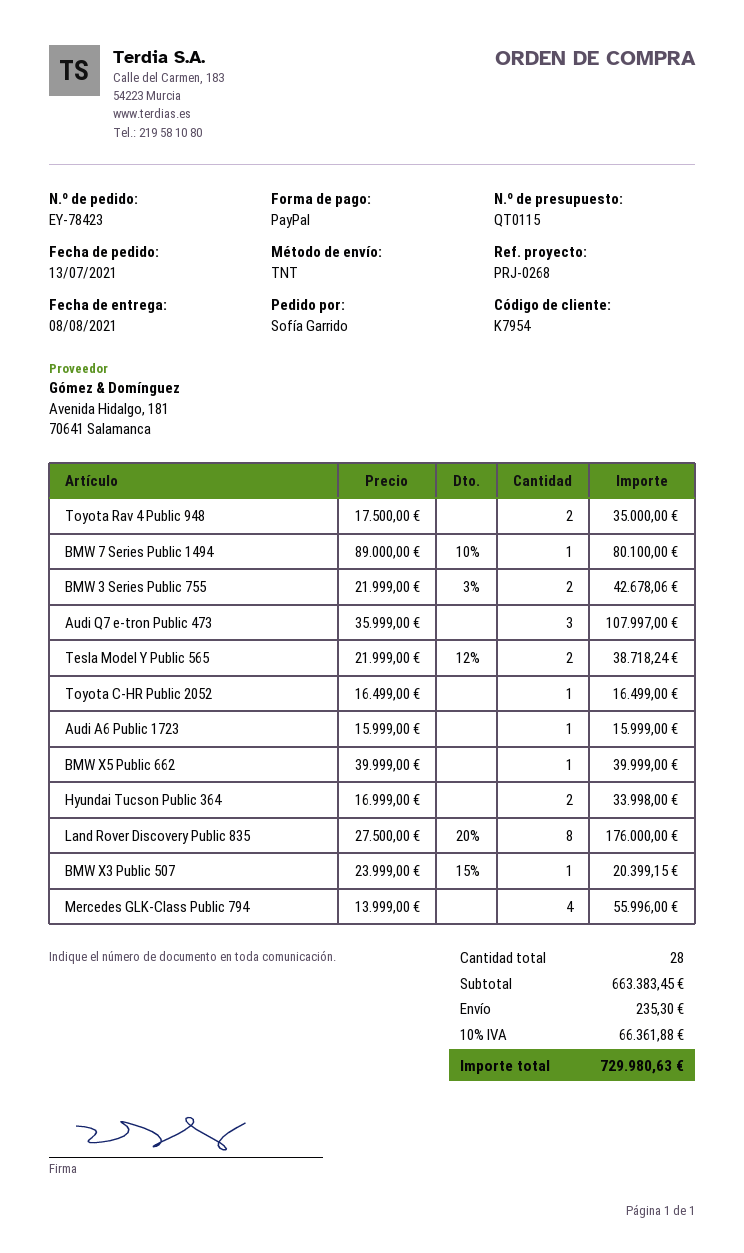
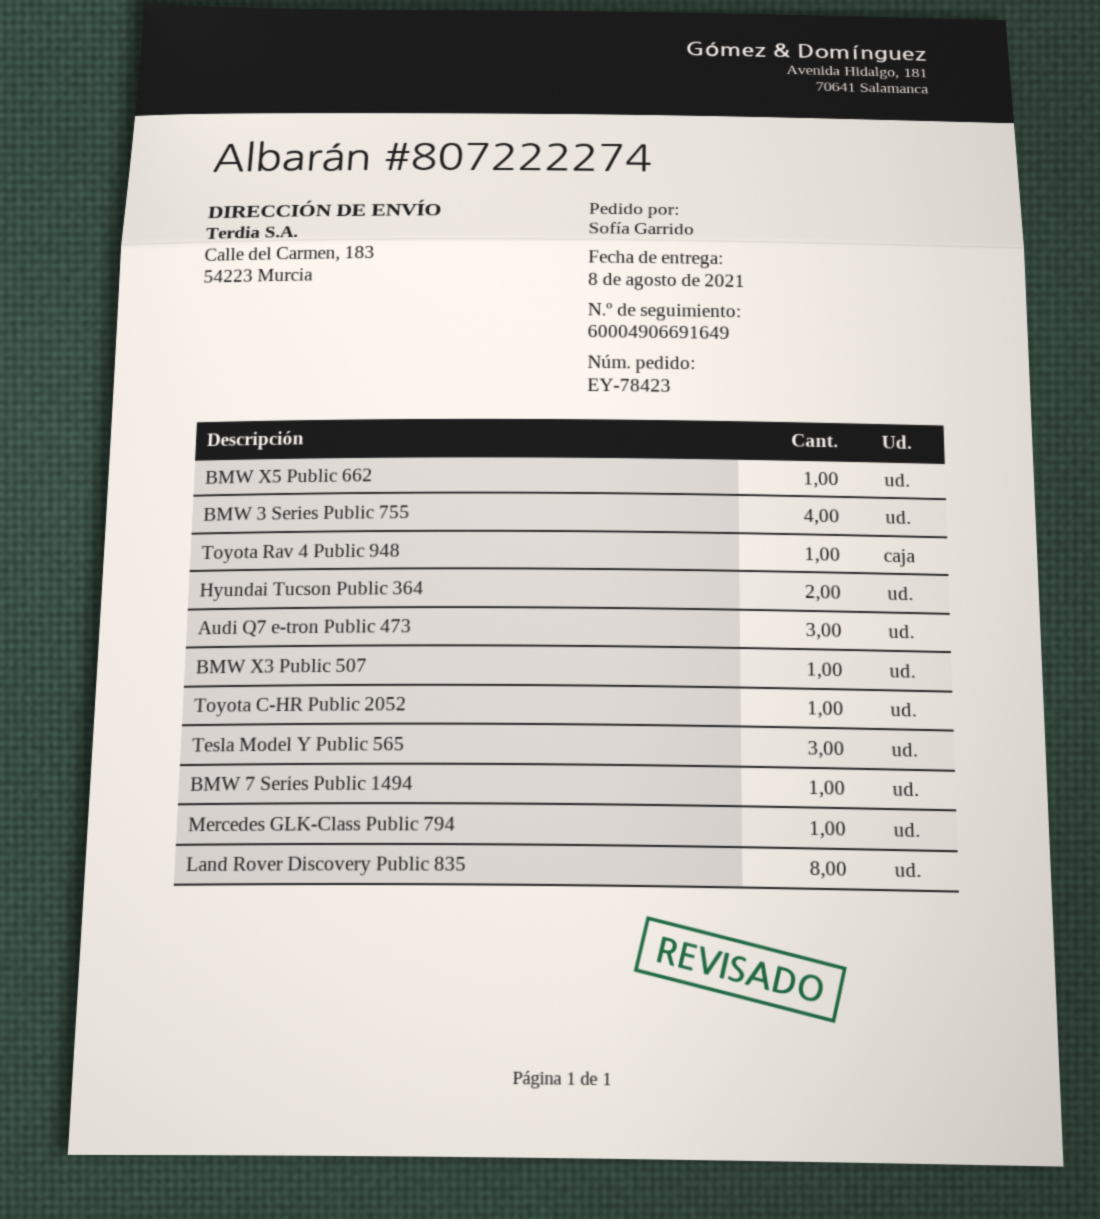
Toyota Rav 4 Public 948: 2 -> 1
BMW 3 Series Public 755: 2 -> 4
Tesla Model Y Public 565: 2 -> 3
Audi A6 Public 1723: 1 -> none
Mercedes GLK-Class Public 794: 4 -> 1

